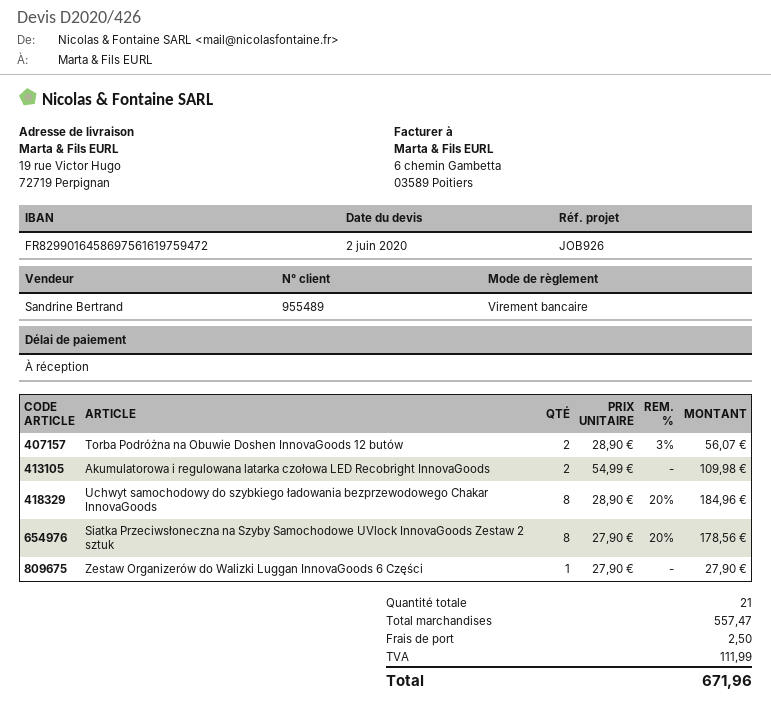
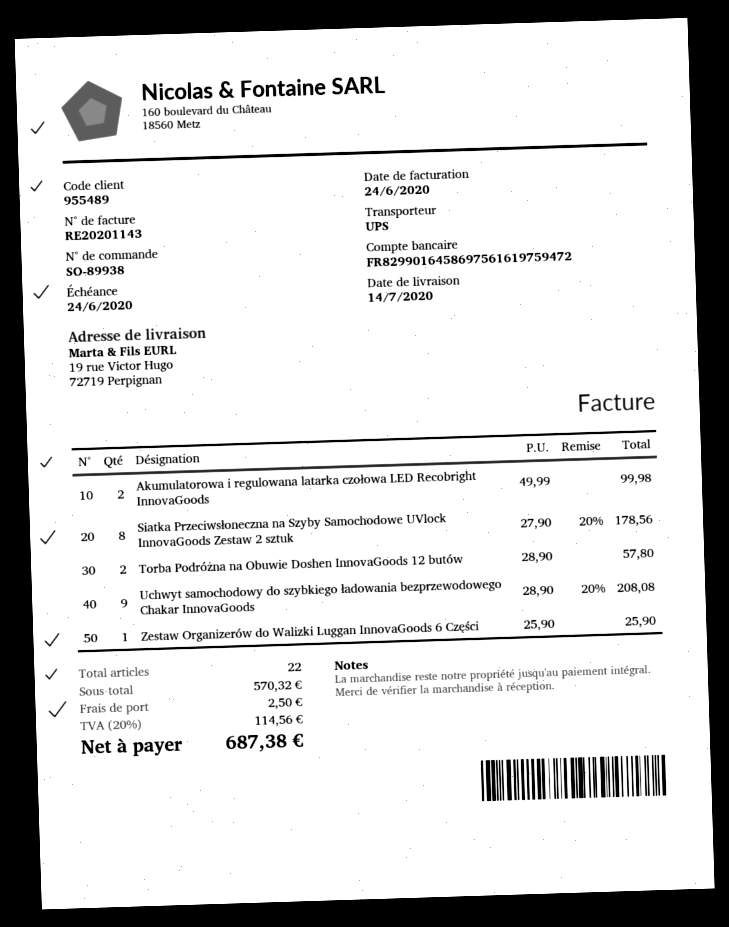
Torba Podróżna na Obuwie Doshen InnovaGoods 12 butów: 2 x 28.90 - 3% = 56.07 -> 2 x 28.90 = 57.80
Akumulatorowa i regulowana latarka czołowa LED Recobright InnovaGoods: 2 x 54.99 = 109.98 -> 2 x 49.99 = 99.98
Uchwyt samochodowy do szybkiego ładowania bezprzewodowego Chakar InnovaGoods: 8 x 28.90 - 20% = 184.96 -> 9 x 28.90 - 20% = 208.08
Zestaw Organizerów do Walizki Luggan InnovaGoods 6 Części: 1 x 27.90 = 27.90 -> 1 x 25.90 = 25.90
total quantity: 21 -> 22
subtotal: 557.47 -> 570.32
tax: 111.99 -> 114.56
total: 671.96 -> 687.38

